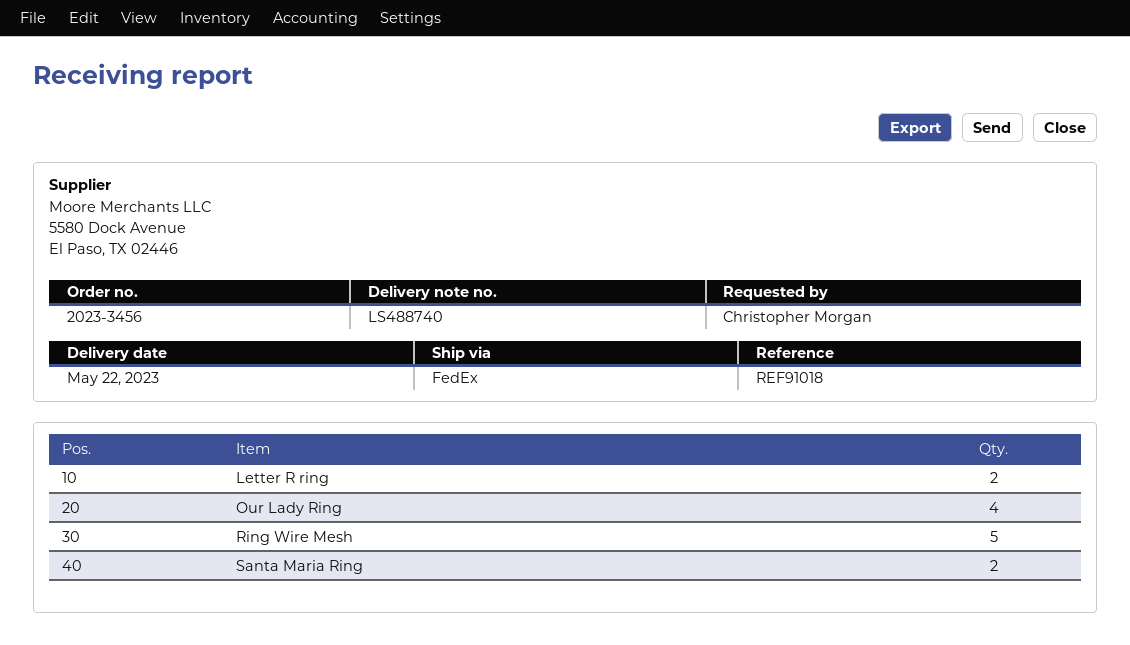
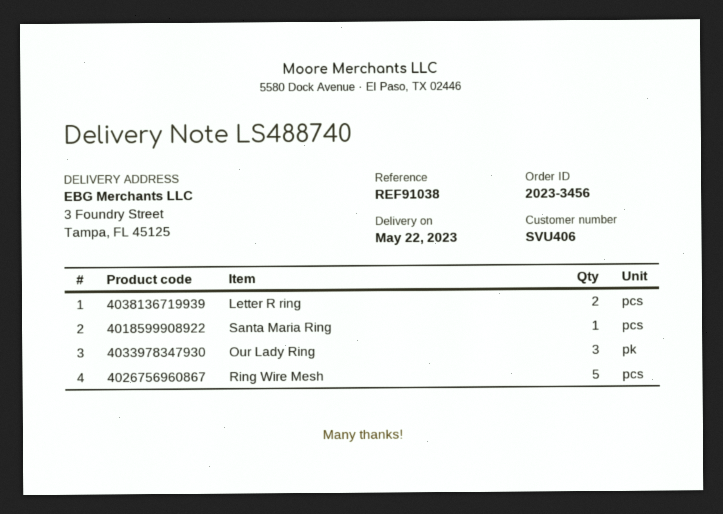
reference: REF91018 -> REF91038
Our Lady Ring: 4 -> 3
Santa Maria Ring: 2 -> 1

